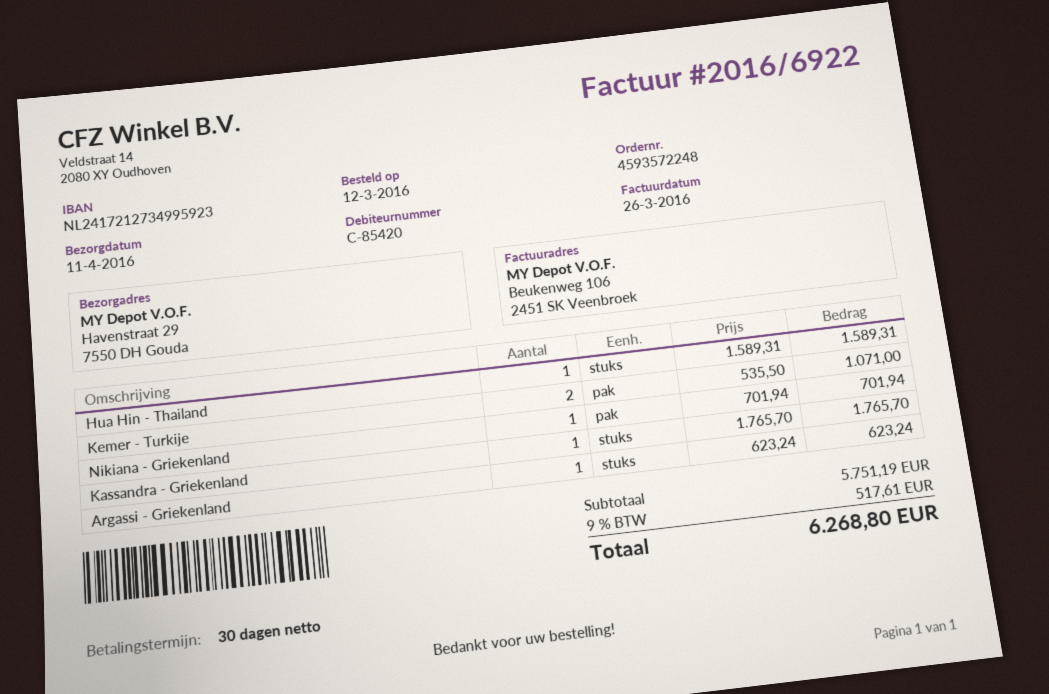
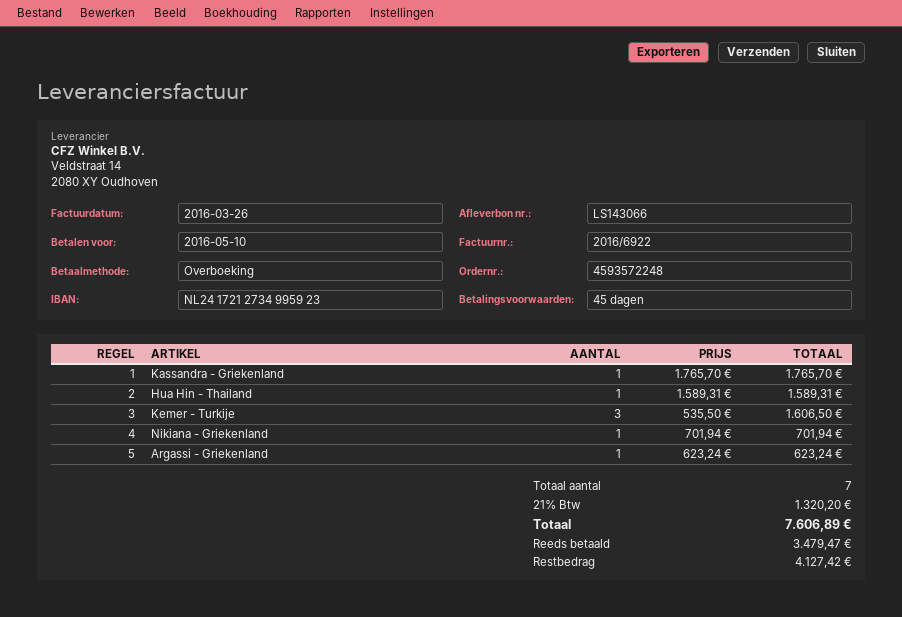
payment terms: 30 days -> 45 days
Kemer - Turkije: 2 x 535.50 = 1071.00 -> 3 x 535.50 = 1606.50
tax: 9% = 517.61 -> 21% = 1320.20
total: 6268.80 -> 7606.89

